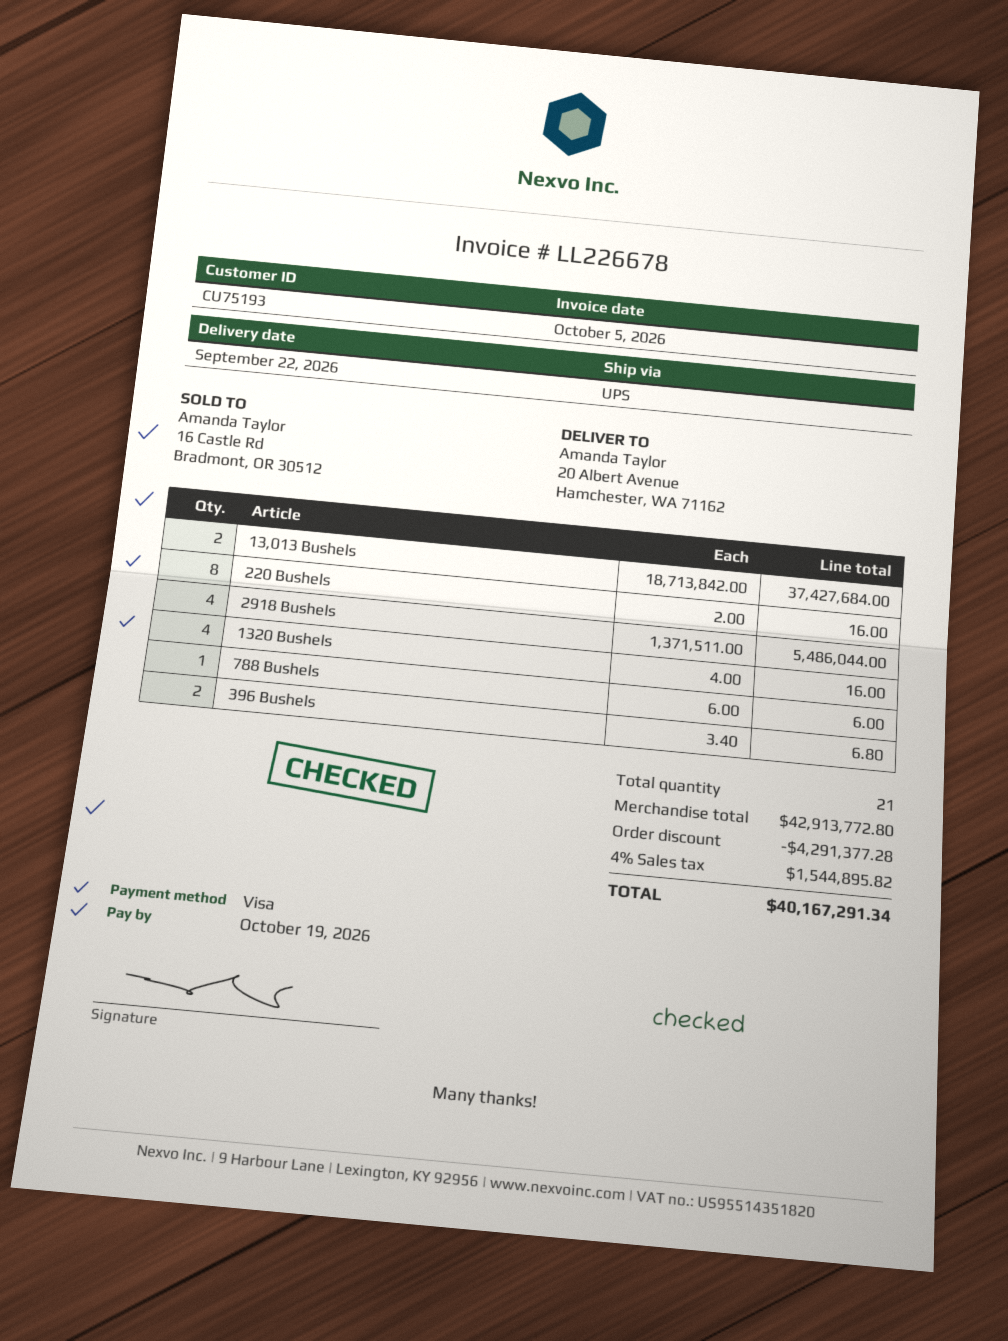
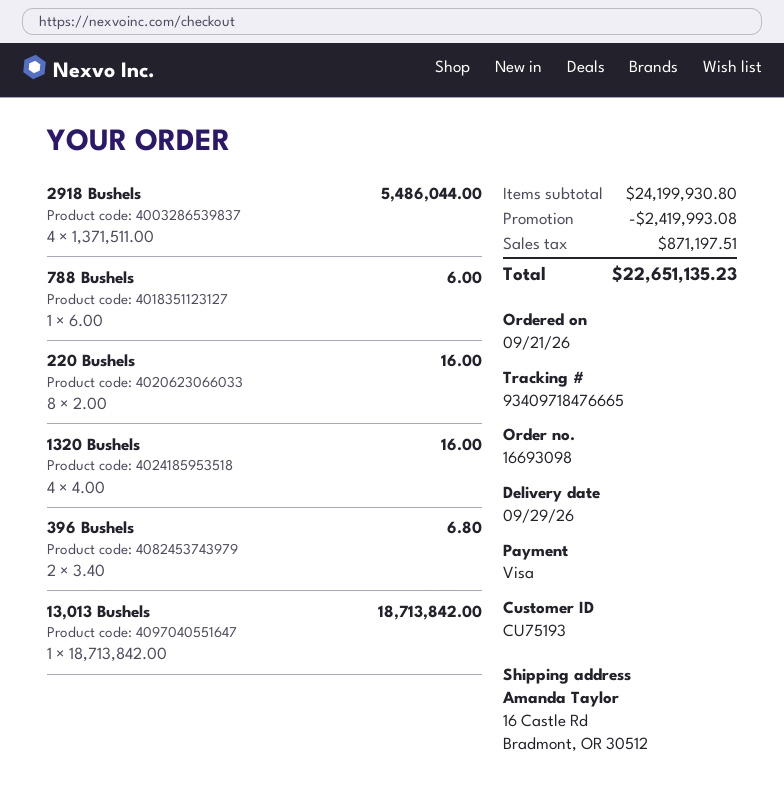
delivery date: 2026-09-22 -> 2026-09-29
ship to: 20 Albert Avenue, Hamchester, WA 71162 -> 16 Castle Rd, Bradmont, OR 30512
13,013 Bushels: 2 x 18713842.00 = 37427684.00 -> 1 x 18713842.00 = 18713842.00
subtotal: 42913772.80 -> 24199930.80
discount: 4291377.28 -> 2419993.08
tax: 1544895.82 -> 871197.51
total: 40167291.34 -> 22651135.23

